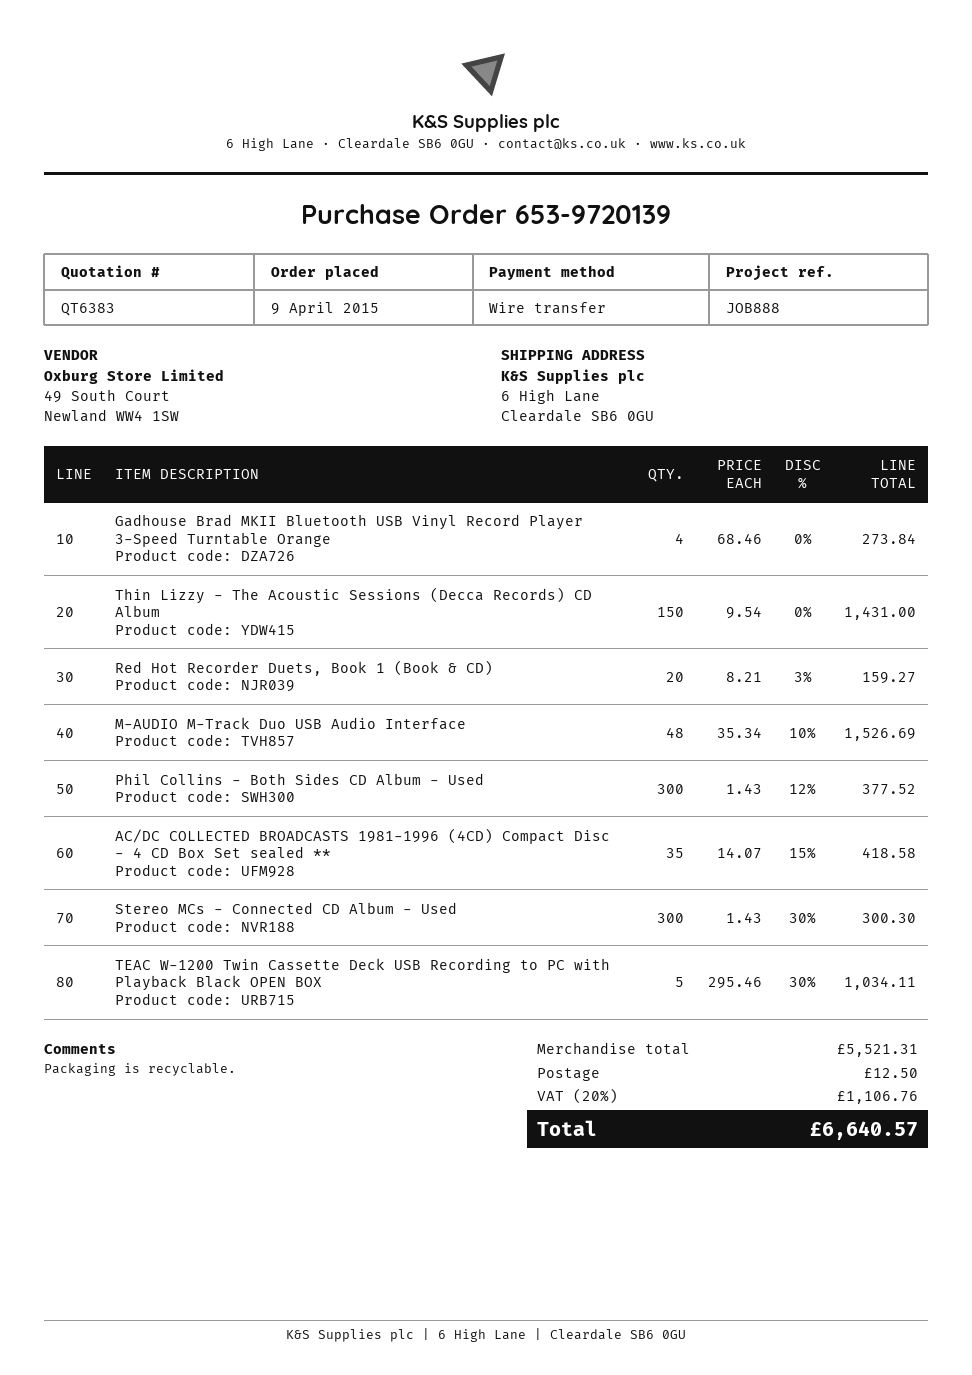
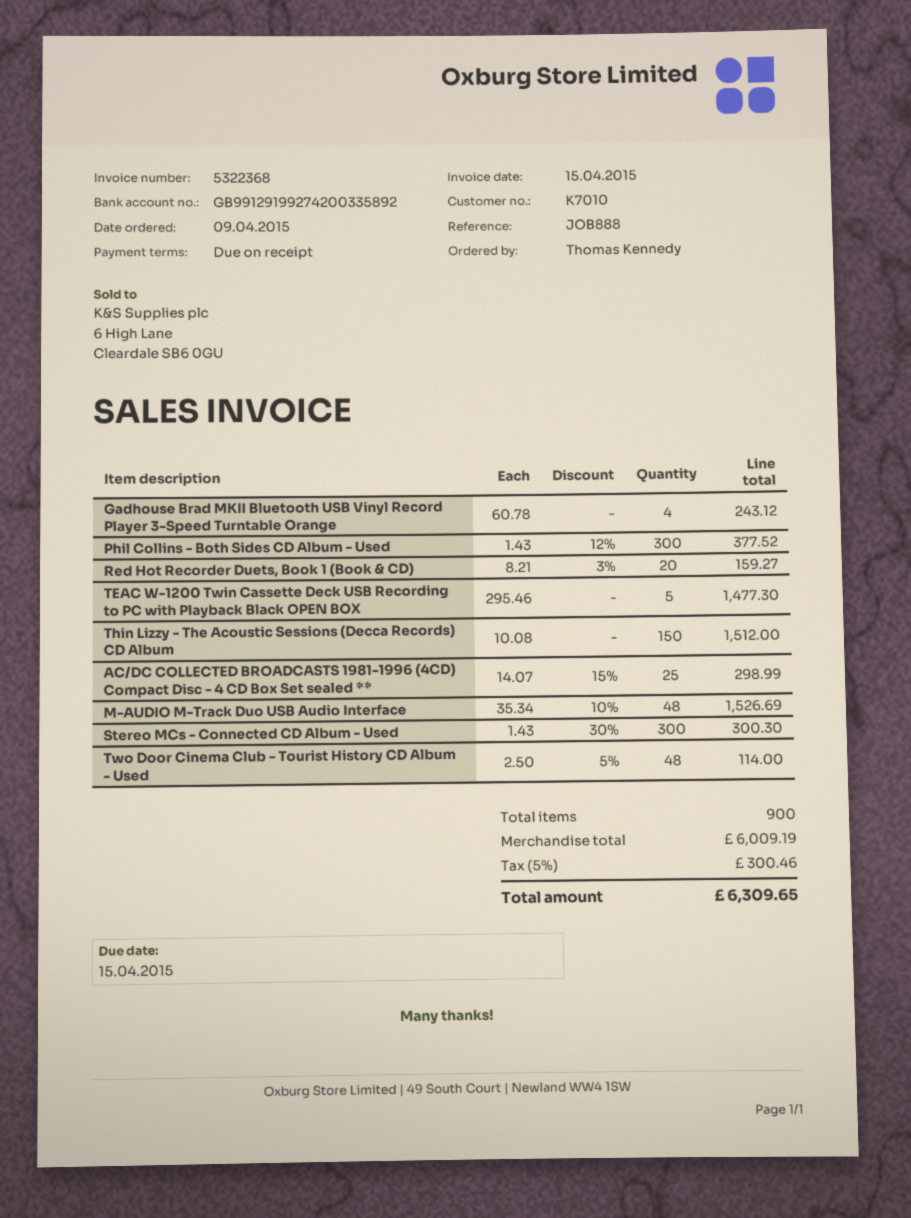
Gadhouse Brad MKII Bluetooth USB Vinyl Record Player 3-Speed Turntable Orange: 4 x 68.46 = 273.84 -> 4 x 60.78 = 243.12
Thin Lizzy - The Acoustic Sessions (Decca Records) CD Album: 150 x 9.54 = 1431.00 -> 150 x 10.08 = 1512.00
AC/DC COLLECTED BROADCASTS 1981-1996 (4CD) Compact Disc - 4 CD Box Set sealed **: 35 x 14.07 - 15% = 418.58 -> 25 x 14.07 - 15% = 298.99
TEAC W-1200 Twin Cassette Deck USB Recording to PC with Playback Black OPEN BOX: 5 x 295.46 - 30% = 1034.11 -> 5 x 295.46 = 1477.30
Two Door Cinema Club - Tourist History CD Album - Used: none -> 48 x 2.50 - 5% = 114.00
subtotal: 5521.31 -> 6009.19
shipping: 12.50 -> none
tax: 20% = 1106.76 -> 5% = 300.46
total: 6640.57 -> 6309.65

